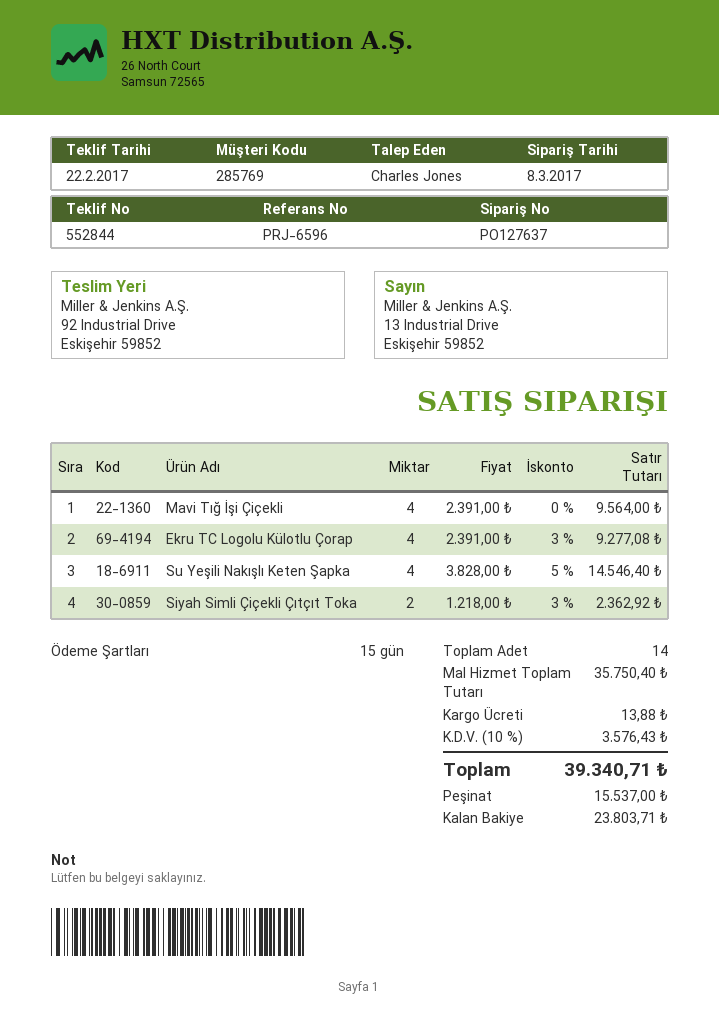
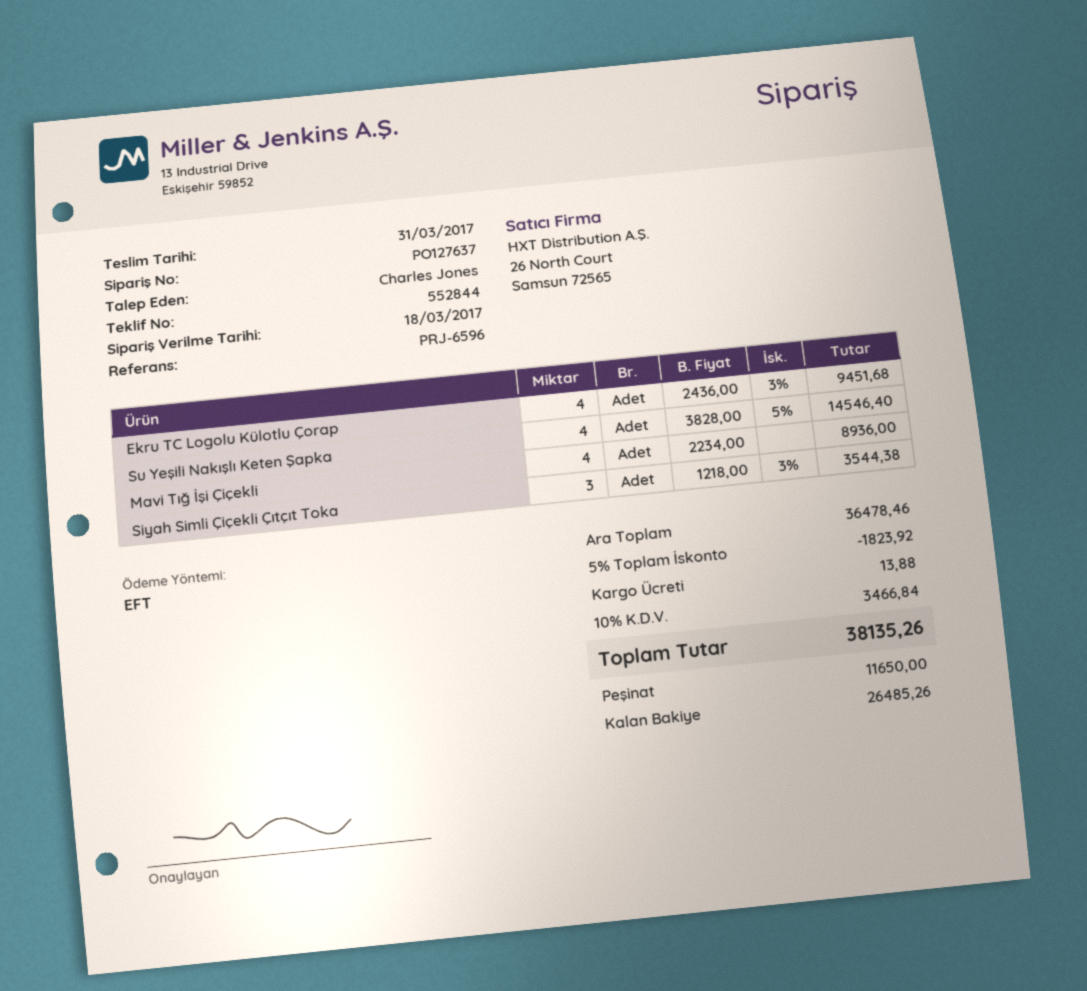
order date: 2017-03-08 -> 2017-03-18
Mavi Tığ İşi Çiçekli: 4 x 2391.00 = 9564.00 -> 4 x 2234.00 = 8936.00
Ekru TC Logolu Külotlu Çorap: 4 x 2391.00 - 3% = 9277.08 -> 4 x 2436.00 - 3% = 9451.68
Siyah Simli Çiçekli Çıtçıt Toka: 2 x 1218.00 - 3% = 2362.92 -> 3 x 1218.00 - 3% = 3544.38
subtotal: 35750.40 -> 36478.46
discount: none -> 5% = 1823.92
tax: 10% = 3576.43 -> 10% = 3466.84
total: 39340.71 -> 38135.26
deposit: 15537.00 -> 11650.00
balance: 23803.71 -> 26485.26

